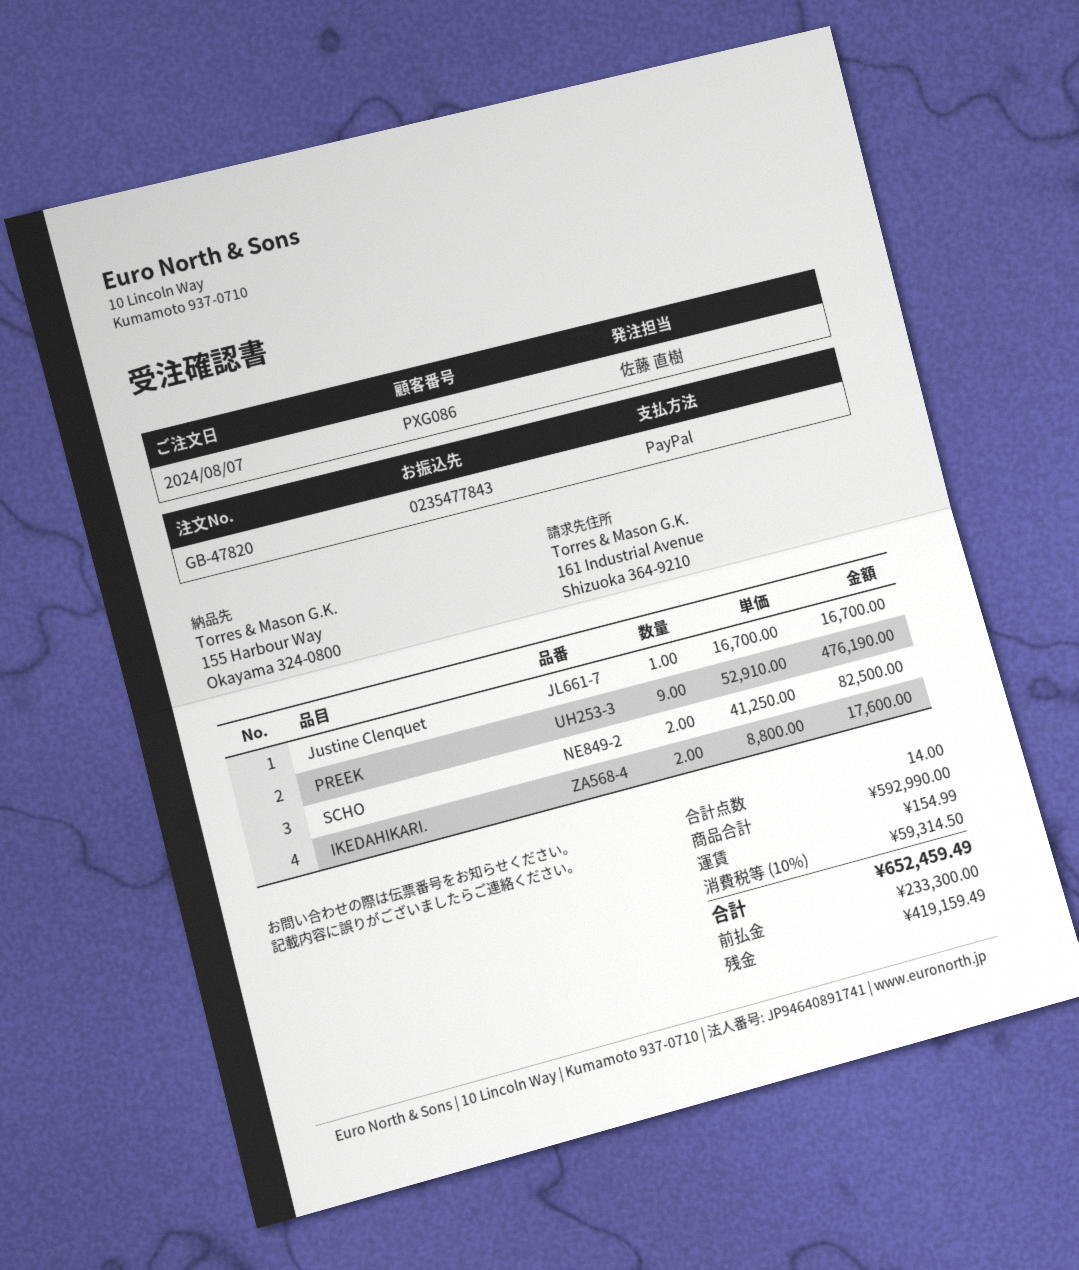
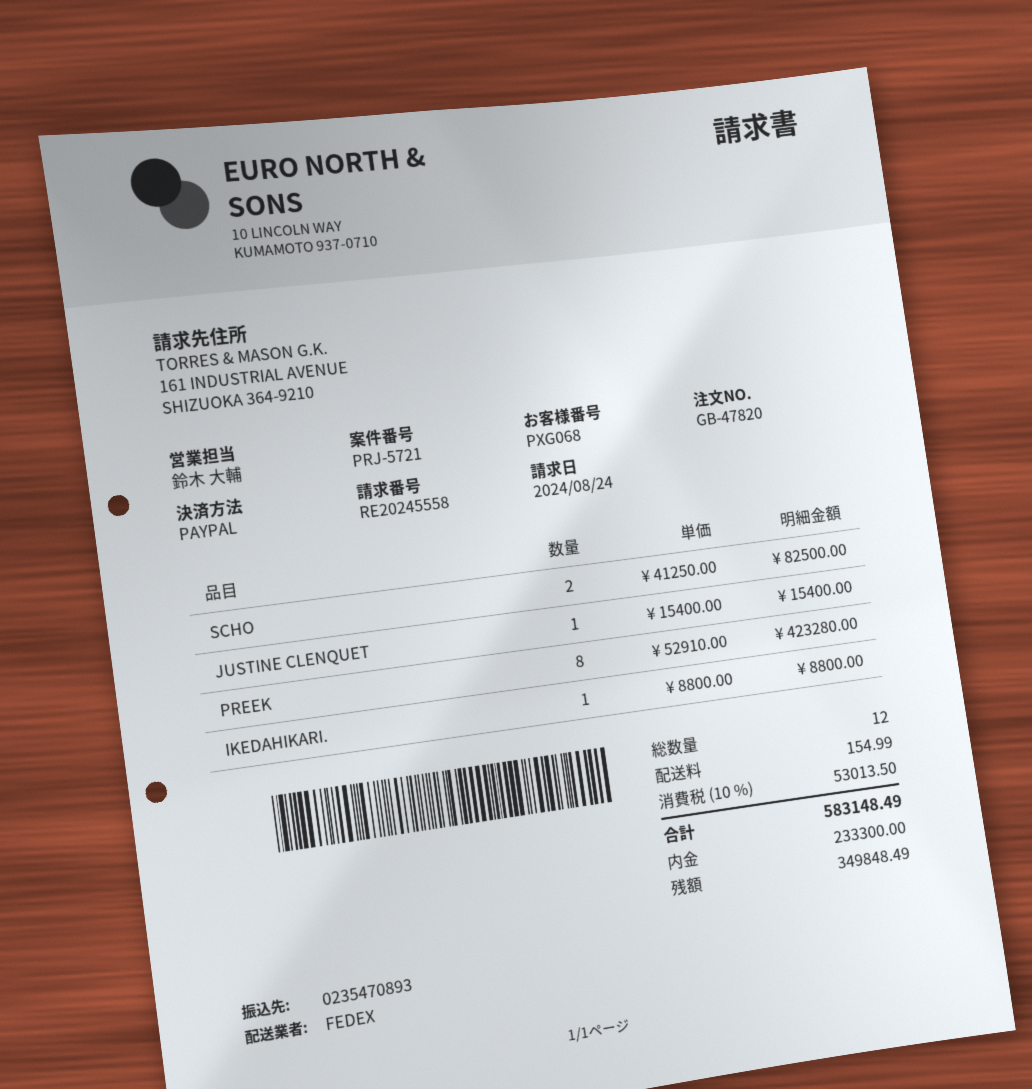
customer number: PXG086 -> PXG068
bank account: 0235477843 -> 0235470893
Justine Clenquet: 1 x 16700.00 = 16700.00 -> 1 x 15400.00 = 15400.00
PREEK: 9 x 52910.00 = 476190.00 -> 8 x 52910.00 = 423280.00
IKEDAHIKARI.: 2 x 8800.00 = 17600.00 -> 1 x 8800.00 = 8800.00
total quantity: 14 -> 12
tax: 10% = 59314.50 -> 10% = 53013.50
total: 652459.49 -> 583148.49
balance: 419159.49 -> 349848.49

